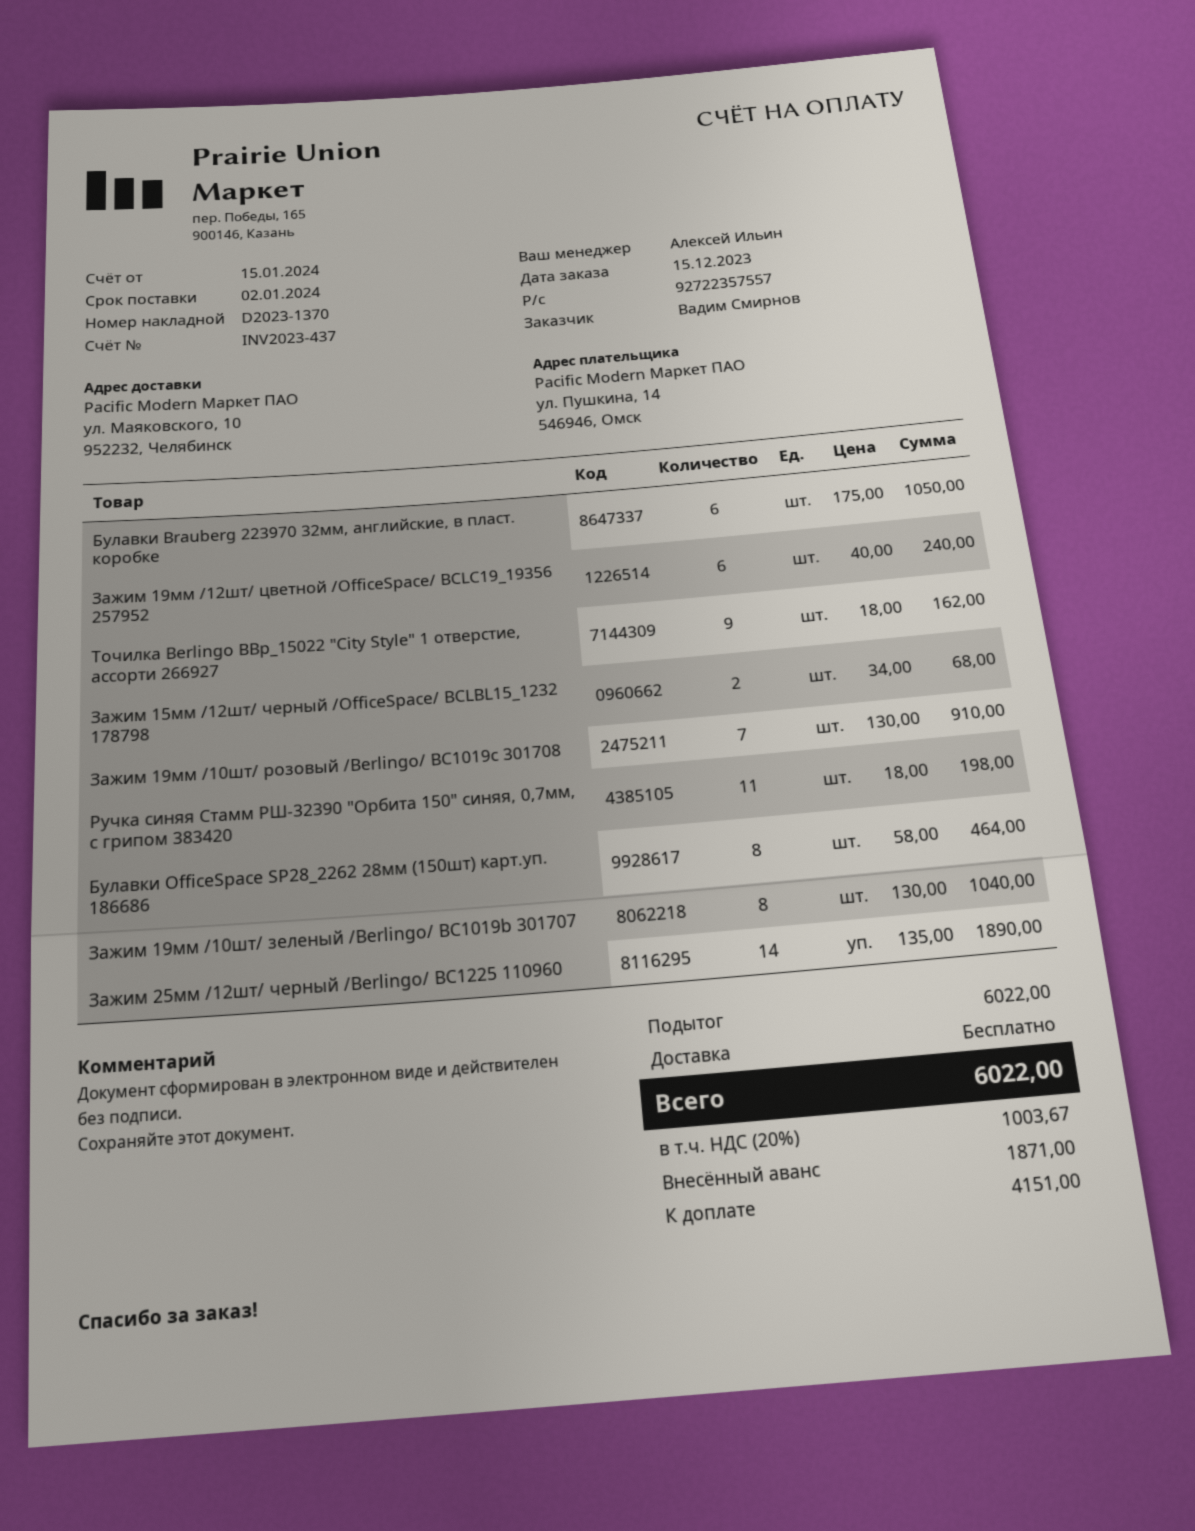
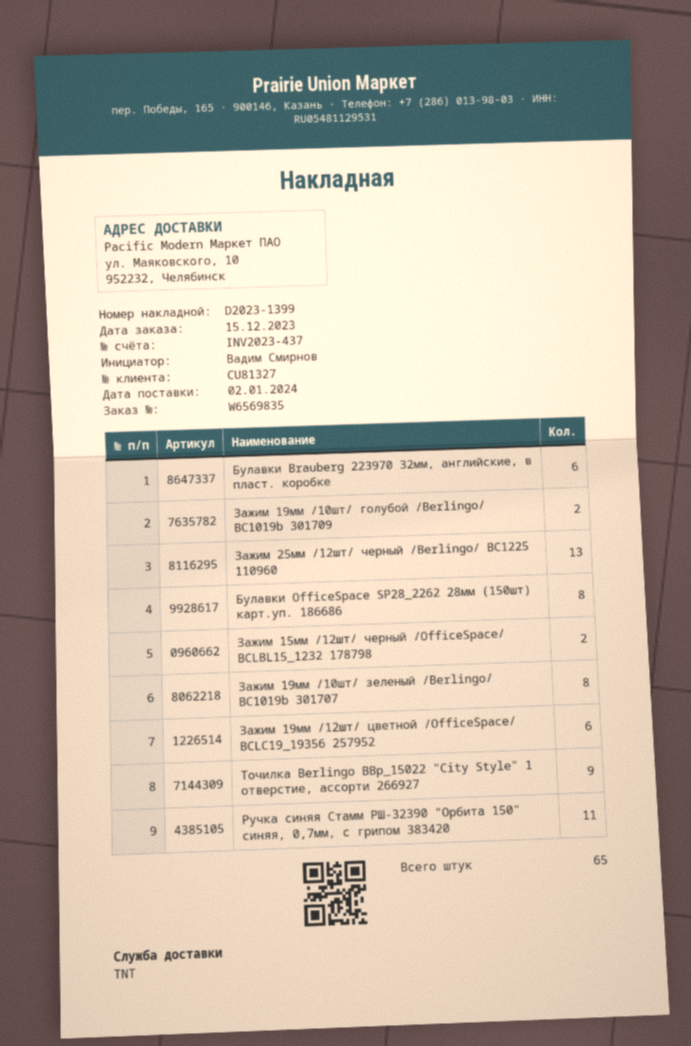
delivery note number: D2023-1370 -> D2023-1399
Зажим 19мм /10шт/ розовый /Berlingo/ BC1019c 301708: 7 -> none
Зажим 25мм /12шт/ черный /Berlingo/ BC1225 110960: 14 -> 13
Зажим 19мм /10шт/ голубой /Berlingo/ BC1019b 301709: none -> 2

